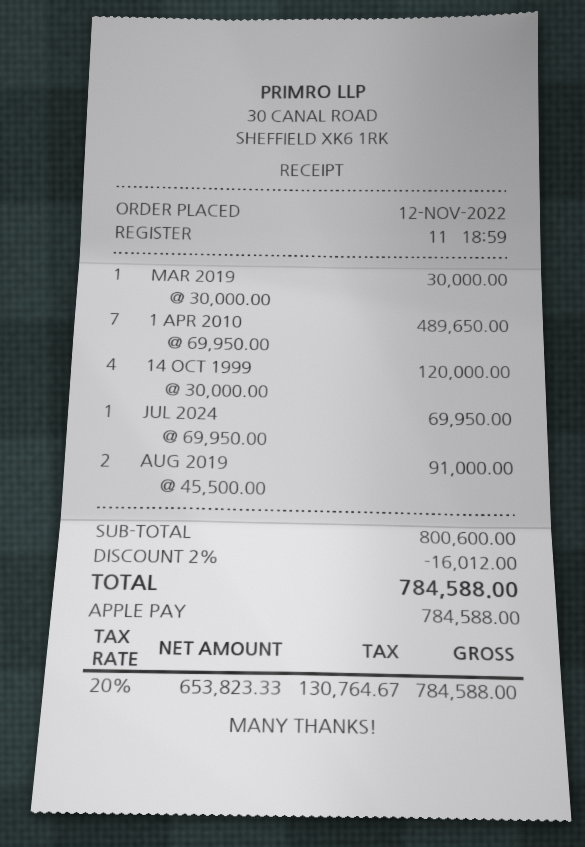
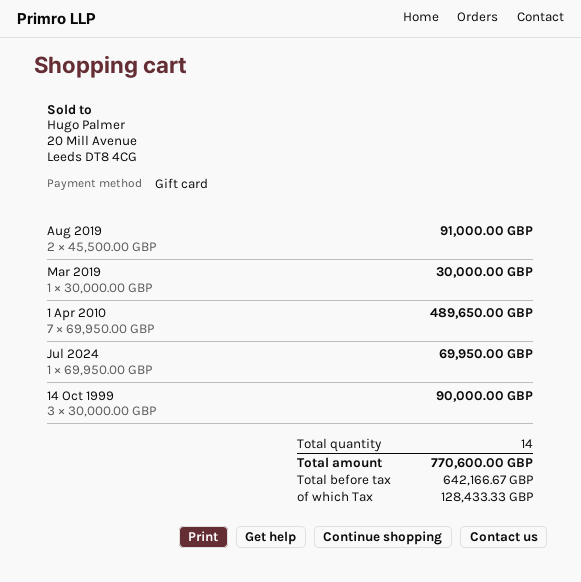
payment method: Apple Pay -> gift card
14 OCT 1999: 4 x 30000.00 = 120000.00 -> 3 x 30000.00 = 90000.00
discount: 2% = 16012.00 -> none
net: 653823.33 -> 642166.67
tax: 130764.67 -> 128433.33
total: 784588.00 -> 770600.00

